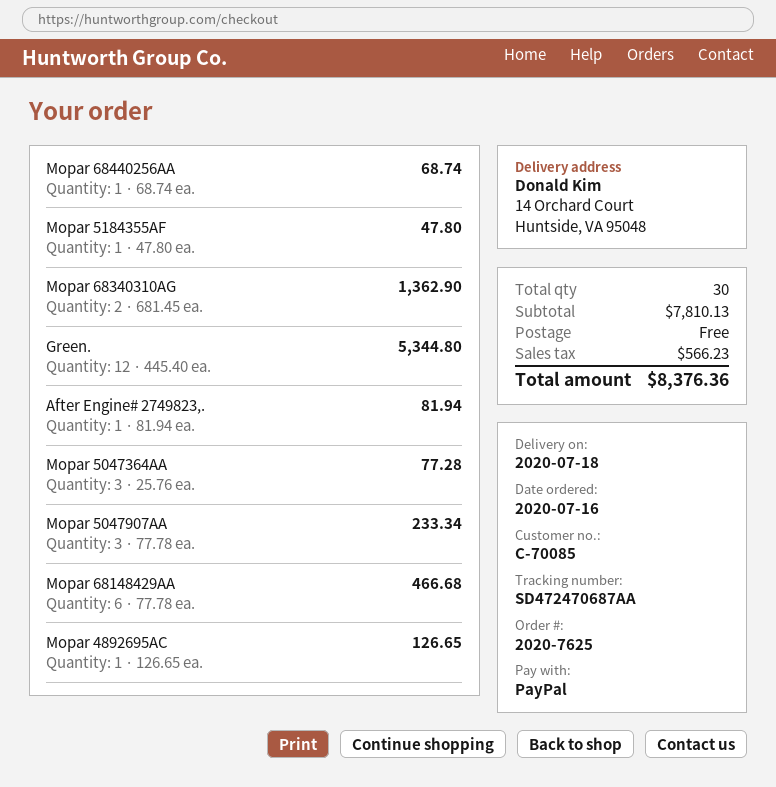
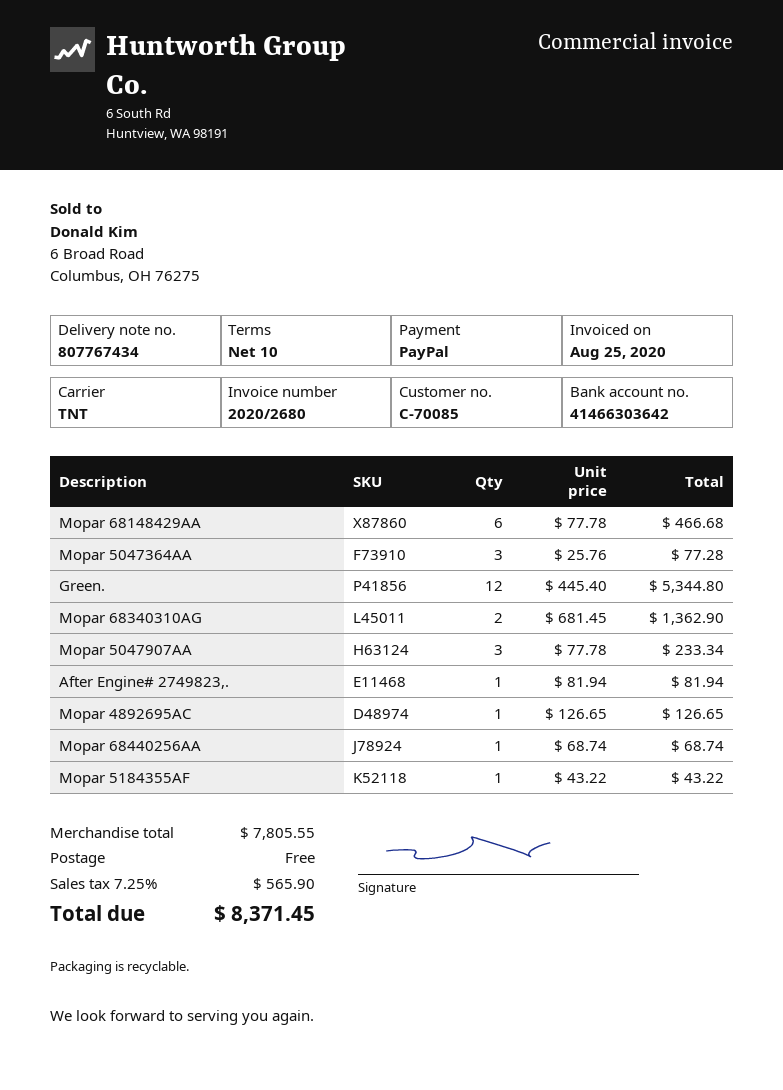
Mopar 5184355AF: 1 x 47.80 = 47.80 -> 1 x 43.22 = 43.22
subtotal: 7810.13 -> 7805.55
tax: 566.23 -> 565.90
total: 8376.36 -> 8371.45

